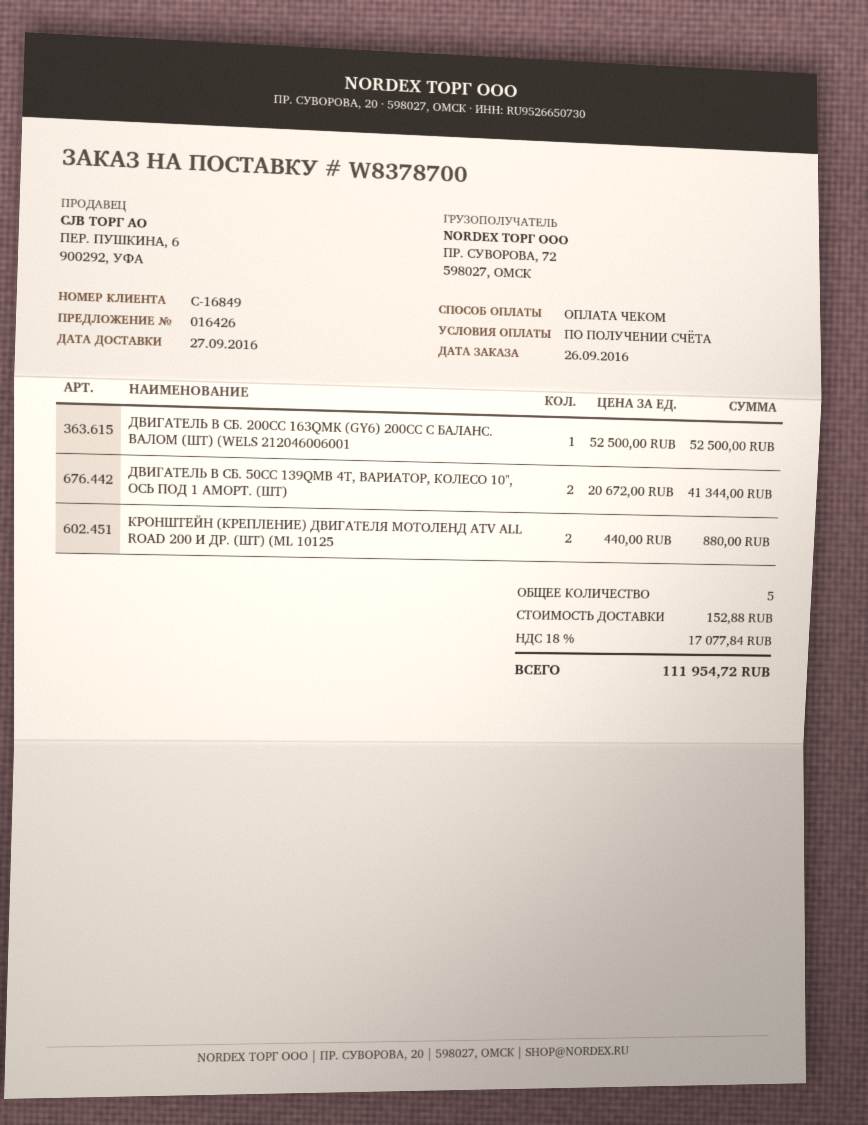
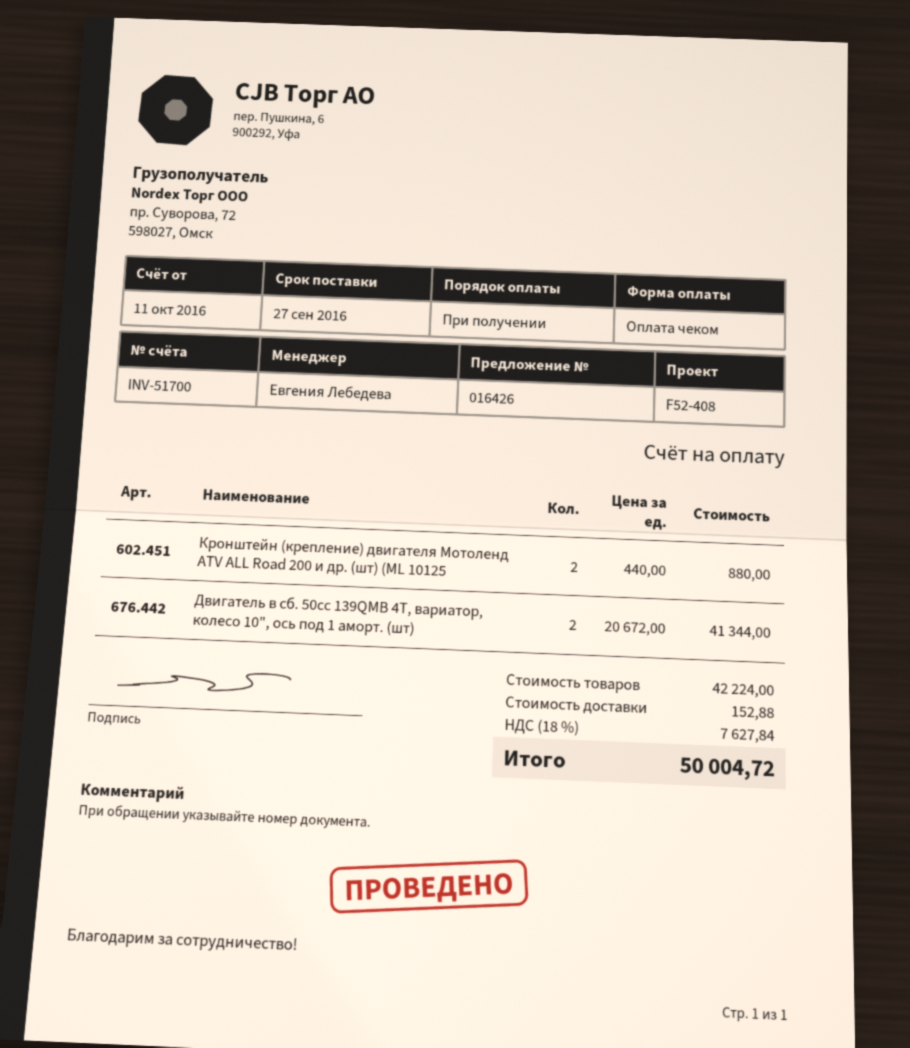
ДВИГАТЕЛЬ В СБ. 200CC 163QMK (GY6) 200CC С БАЛАНС. ВАЛОМ (ШТ) (WELS 212046006001: 1 x 52500.00 = 52500.00 -> none
tax: 18% = 17077.84 -> 18% = 7627.84
total: 111954.72 -> 50004.72

